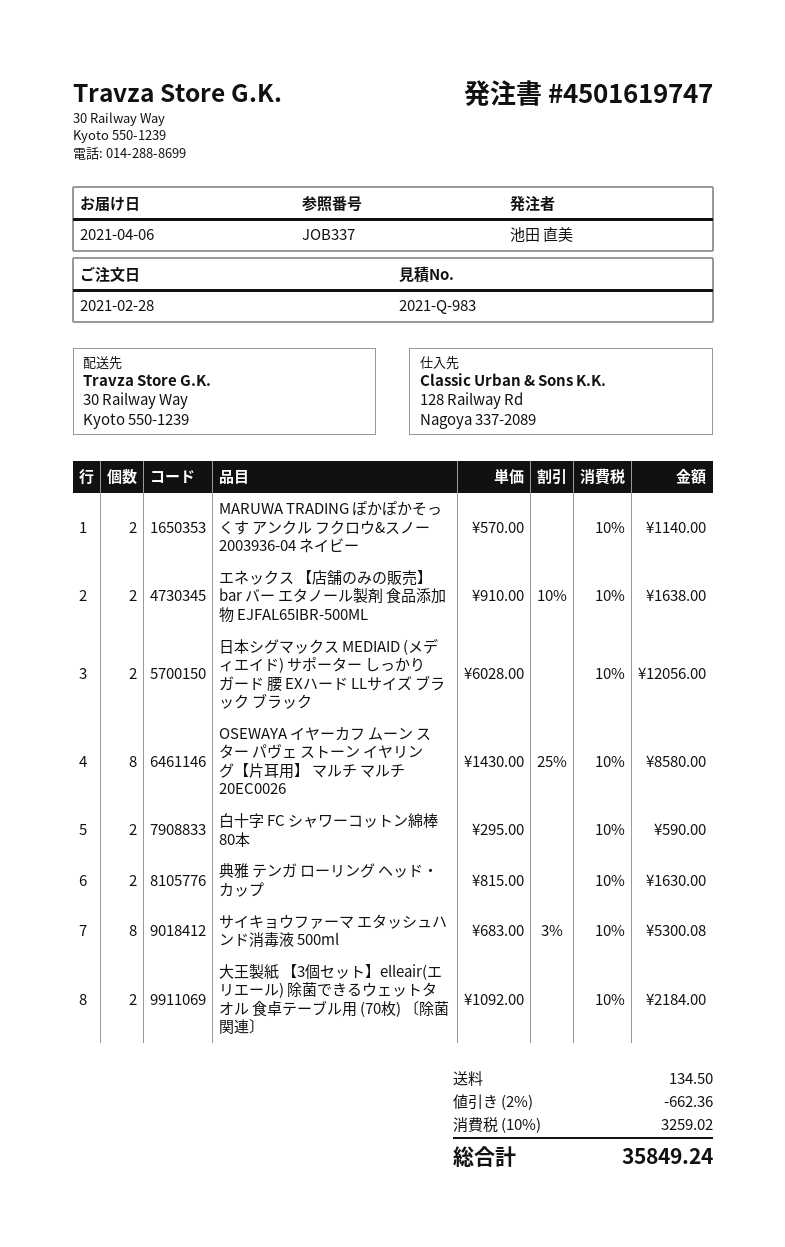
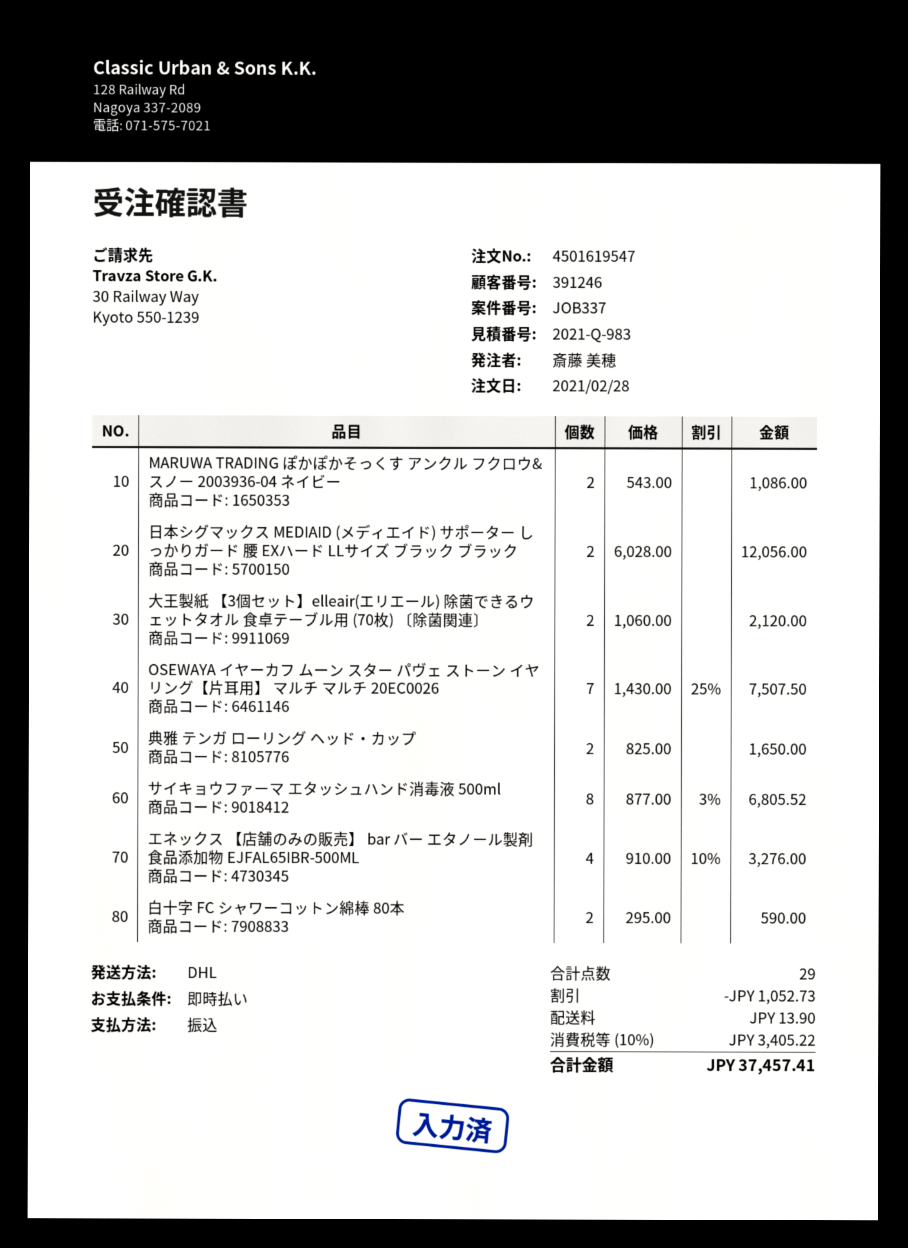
order number: 4501619747 -> 4501619547
ordered by: 池田 直美 -> 斎藤 美穂
MARUWA TRADING ぽかぽかそっくす アンクル フクロウ&スノー 2003936-04 ネイビー: 2 x 570.00 = 1140.00 -> 2 x 543.00 = 1086.00
エネックス 【店舗のみの販売】 bar バー エタノール製剤 食品添加物 EJFAL65IBR-500ML: 2 x 910.00 - 10% = 1638.00 -> 4 x 910.00 - 10% = 3276.00
OSEWAYA イヤーカフ ムーン スター パヴェ ストーン イヤリング【片耳用】 マルチ マルチ 20EC0026: 8 x 1430.00 - 25% = 8580.00 -> 7 x 1430.00 - 25% = 7507.50
典雅 テンガ ローリング ヘッド・カップ: 2 x 815.00 = 1630.00 -> 2 x 825.00 = 1650.00
サイキョウファーマ エタッシュハンド消毒液 500ml: 8 x 683.00 - 3% = 5300.08 -> 8 x 877.00 - 3% = 6805.52
大王製紙 【3個セット】elleair(エリエール) 除菌できるウェットタオル 食卓テーブル用 (70枚) 〔除菌関連〕: 2 x 1092.00 = 2184.00 -> 2 x 1060.00 = 2120.00
discount: 662.36 -> 1052.73
shipping: 134.50 -> 13.90
tax: 10% = 3259.02 -> 10% = 3405.22
total: 35849.24 -> 37457.41

